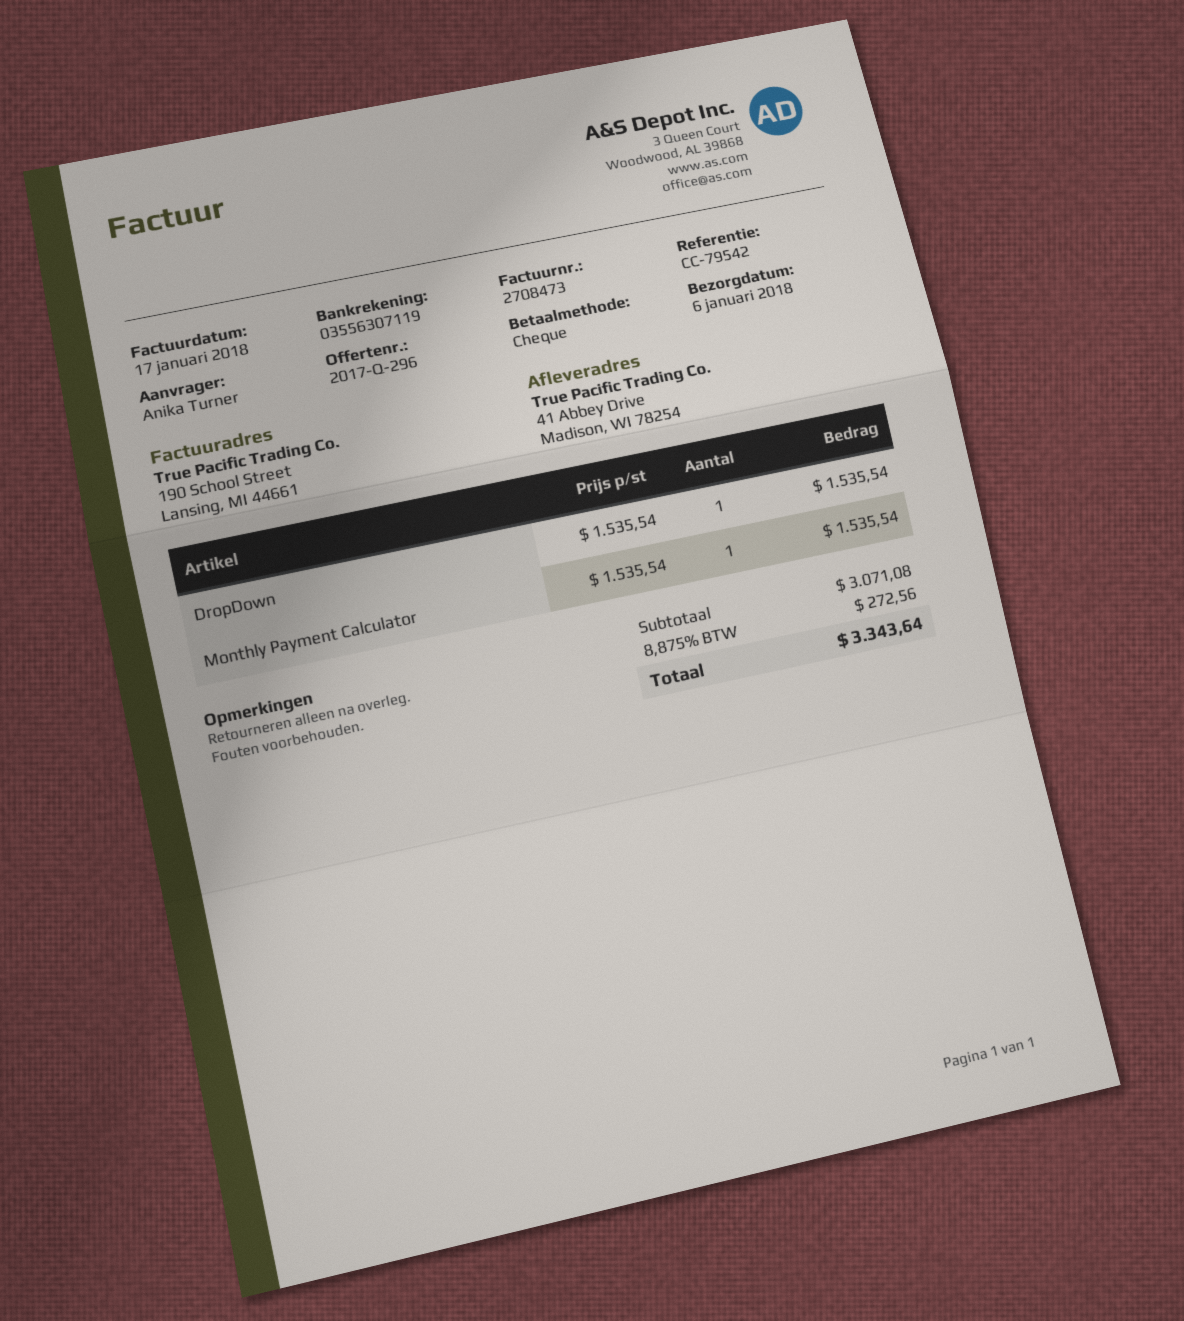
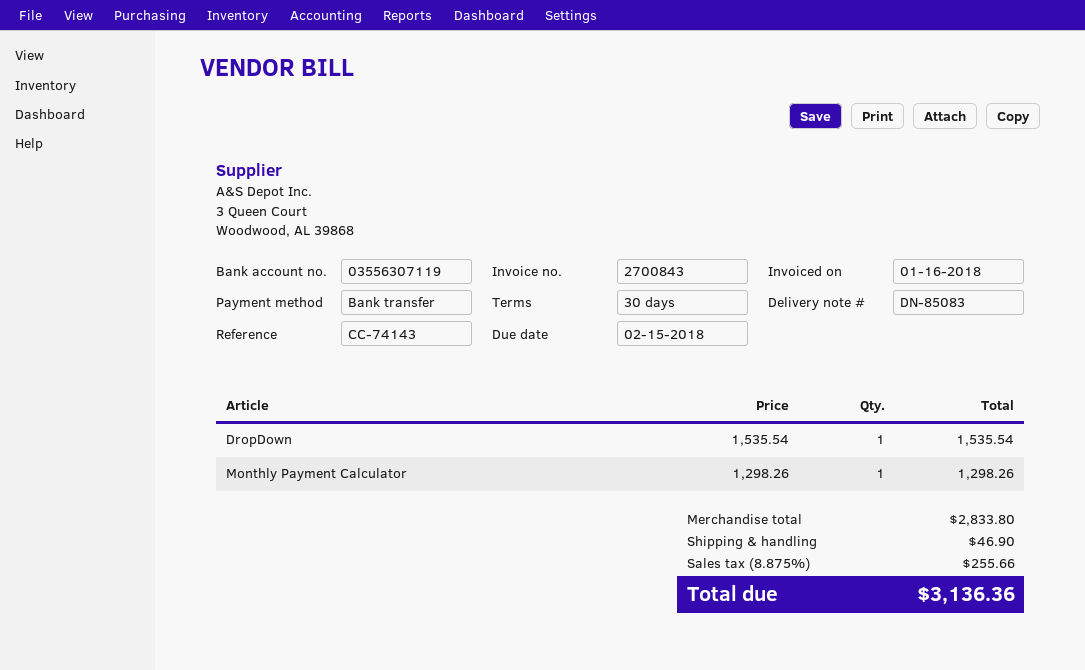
invoice number: 2708473 -> 2700843
invoice date: 2018-01-17 -> 2018-01-16
reference: CC-79542 -> CC-74143
payment method: cheque -> bank transfer
Monthly Payment Calculator: 1 x 1535.54 = 1535.54 -> 1 x 1298.26 = 1298.26
subtotal: 3071.08 -> 2833.80
shipping: none -> 46.90
tax: 8.875% = 272.56 -> 8.875% = 255.66
total: 3343.64 -> 3136.36

